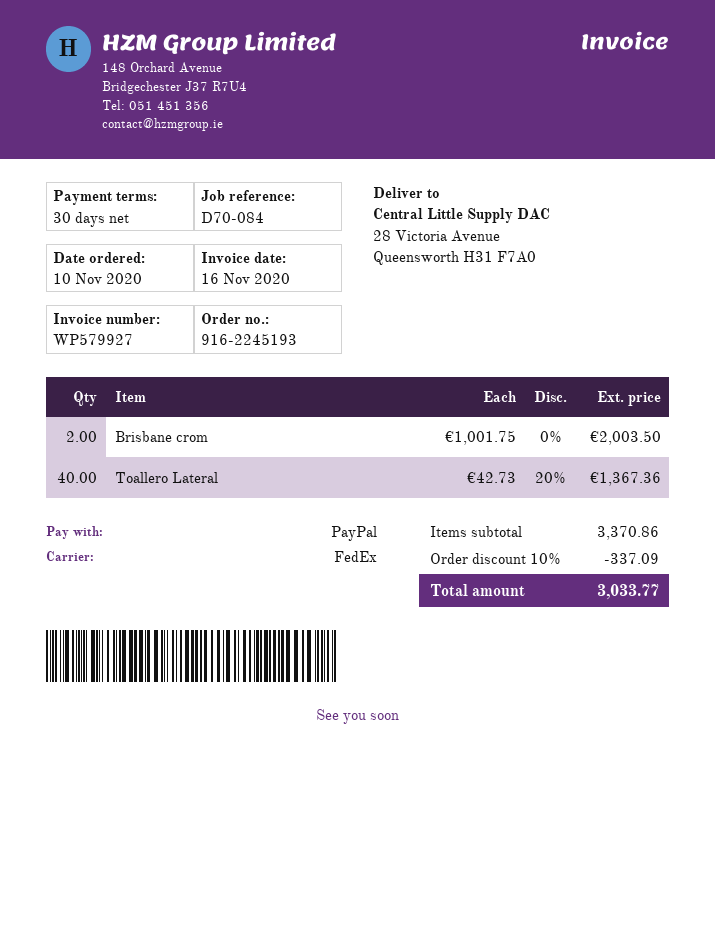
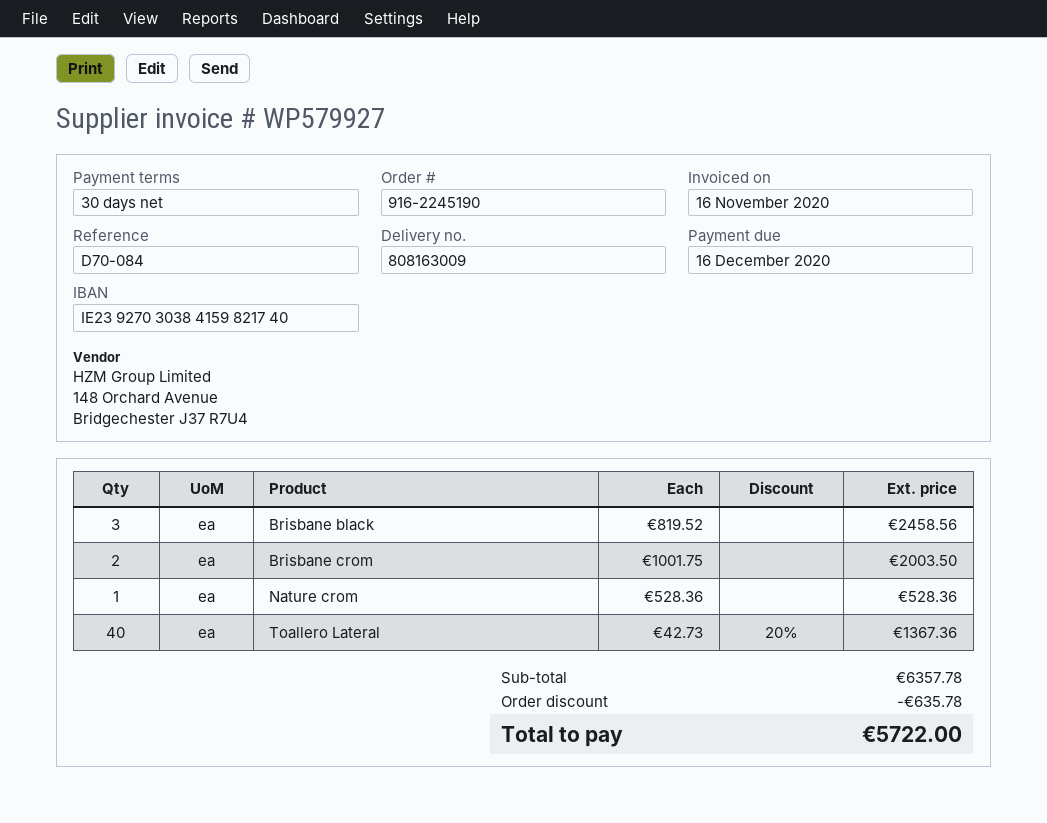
order number: 916-2245193 -> 916-2245190
Brisbane black: none -> 3 x 819.52 = 2458.56
Nature crom: none -> 1 x 528.36 = 528.36
subtotal: 3370.86 -> 6357.78
discount: 337.09 -> 635.78
total: 3033.77 -> 5722.00

